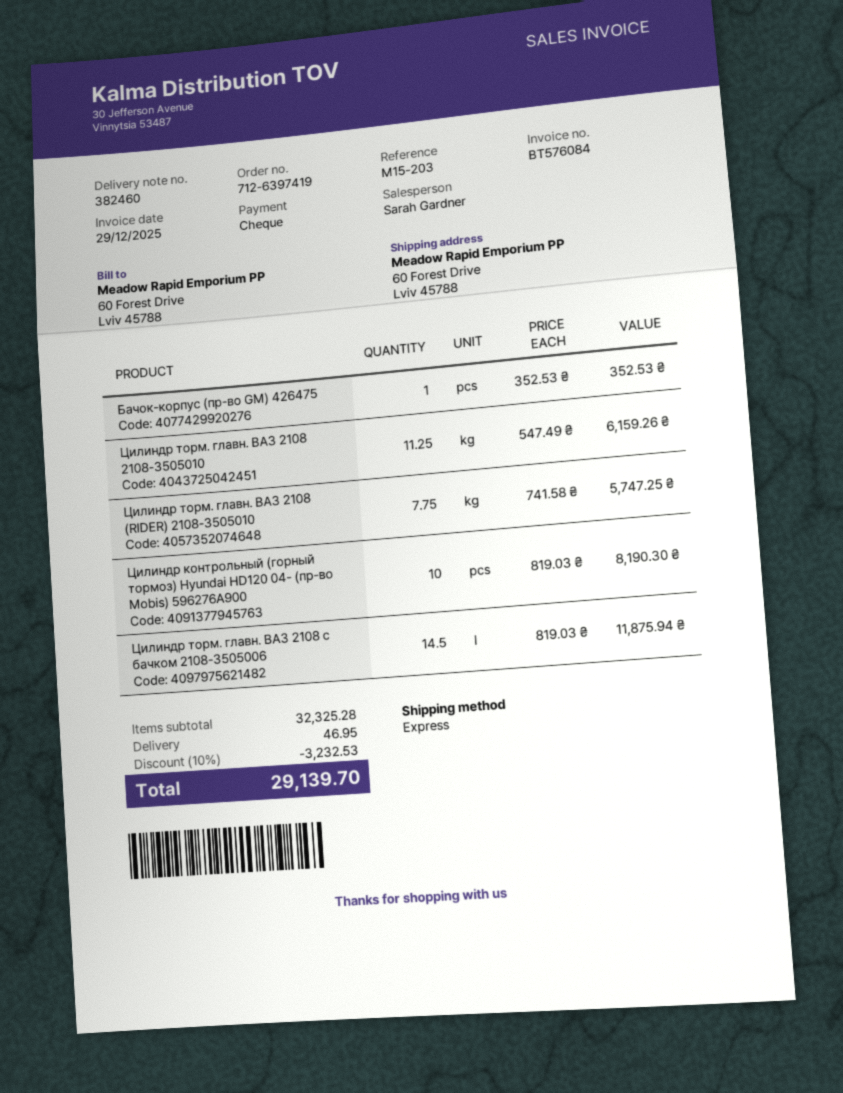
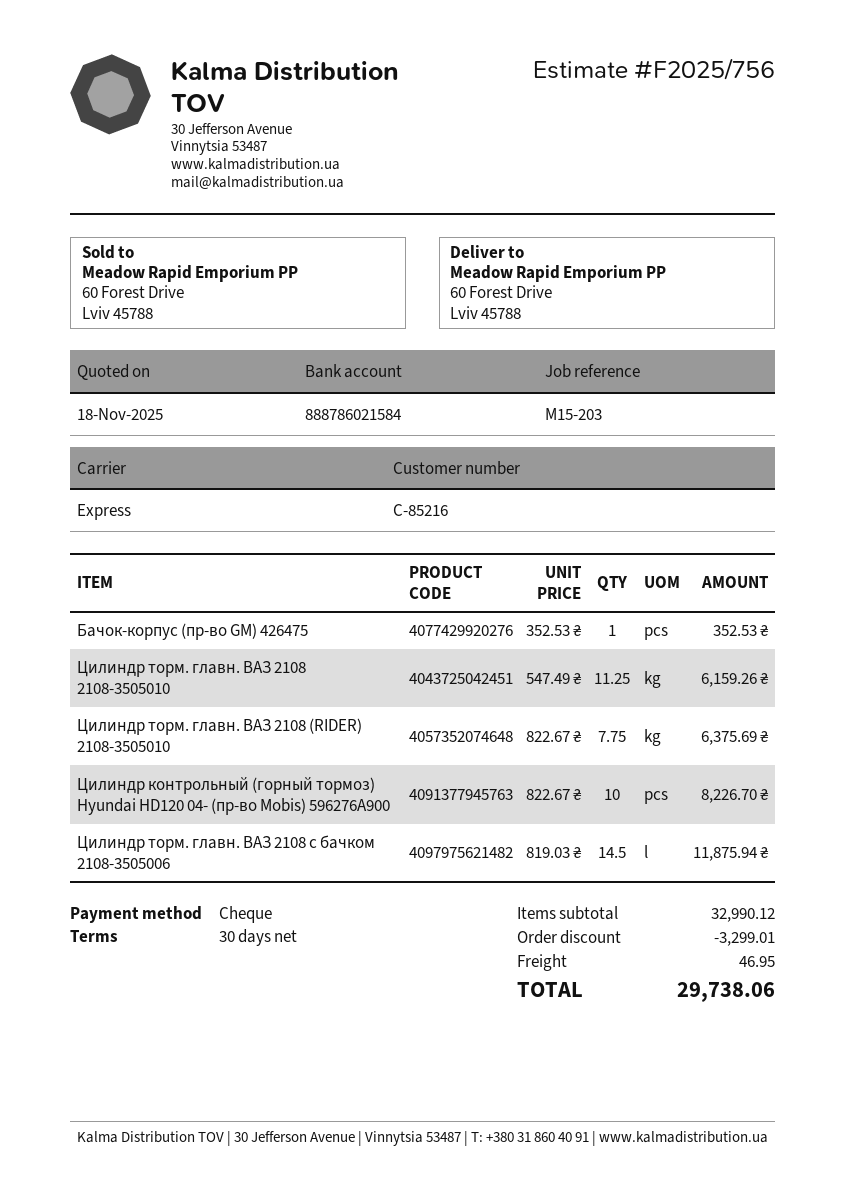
Цилиндр торм. главн. ВАЗ 2108 (RIDER) 2108-3505010: 7.75 x 741.58 = 5747.25 -> 7.75 x 822.67 = 6375.69
Цилиндр контрольный (горный тормоз) Hyundai HD120 04- (пр-во Mobis) 596276A900: 10 x 819.03 = 8190.30 -> 10 x 822.67 = 8226.70
subtotal: 32325.28 -> 32990.12
discount: 3232.53 -> 3299.01
total: 29139.70 -> 29738.06

